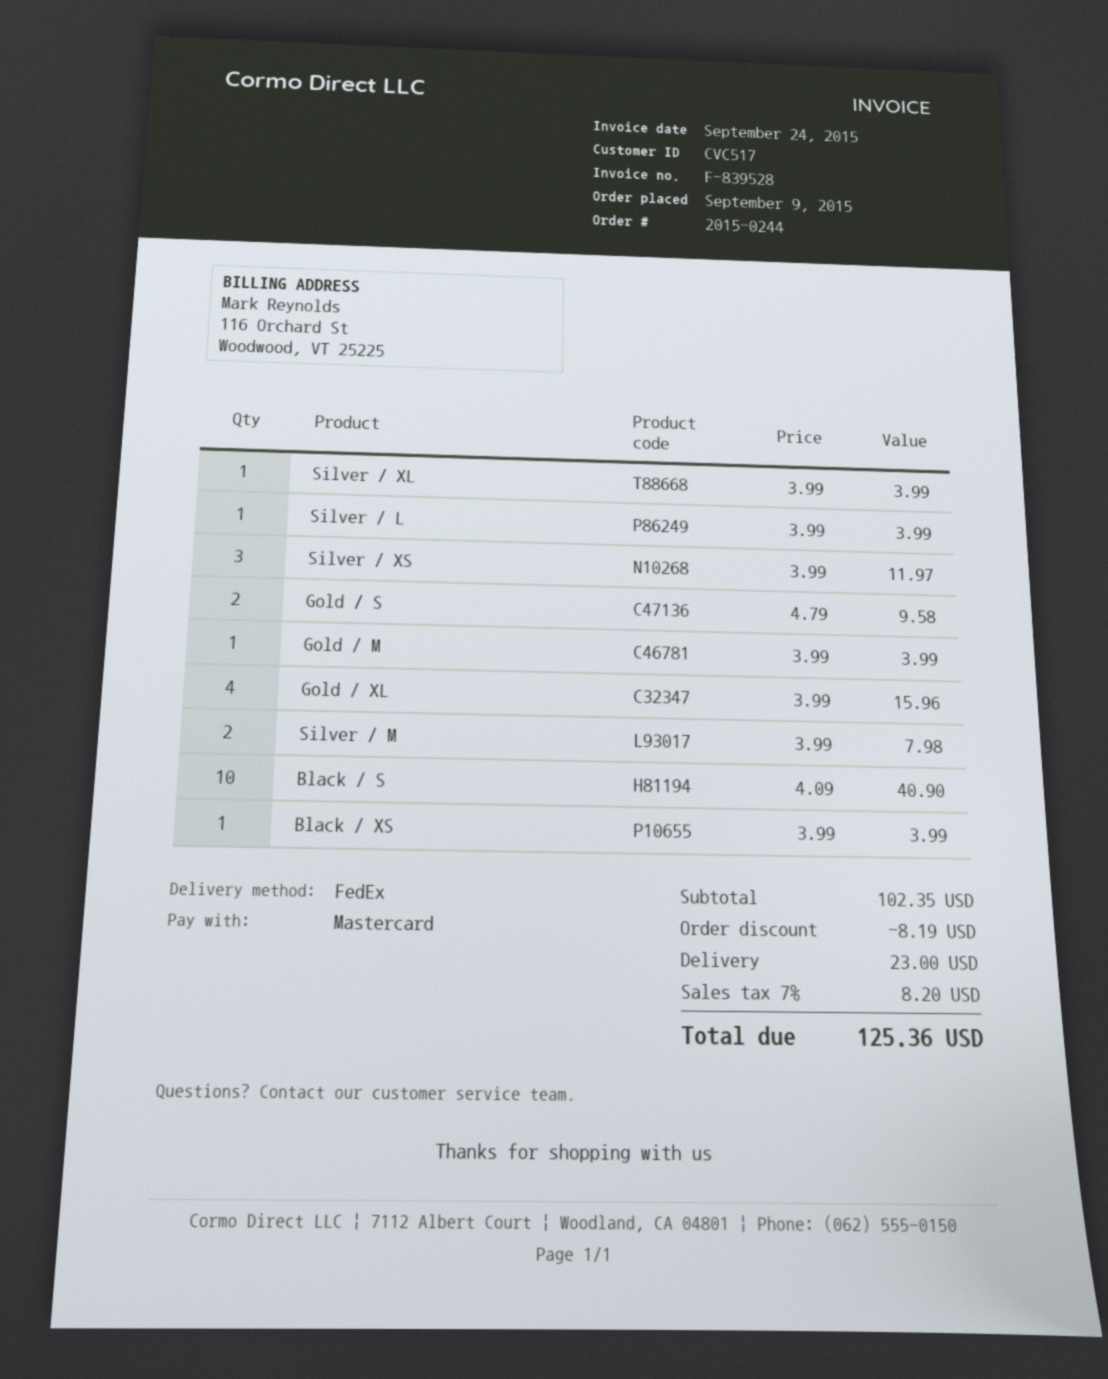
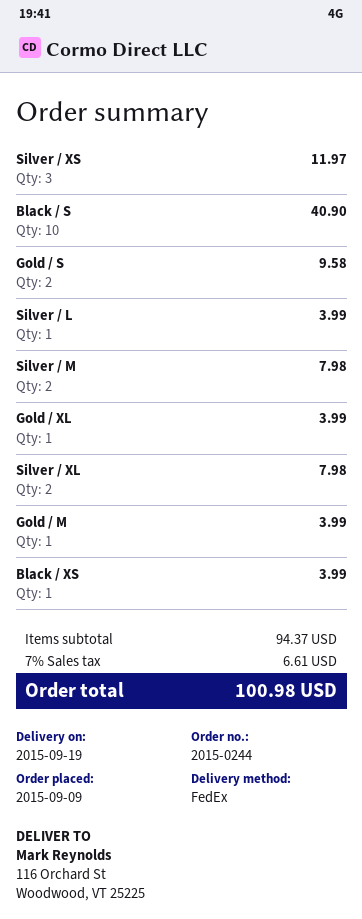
Silver / XL: 1 for 3.99 -> 2 for 7.98
Gold / XL: 4 for 15.96 -> 1 for 3.99
subtotal: 102.35 -> 94.37
discount: 8.19 -> none
shipping: 23.00 -> none
tax: 7% = 8.20 -> 7% = 6.61
total: 125.36 -> 100.98

